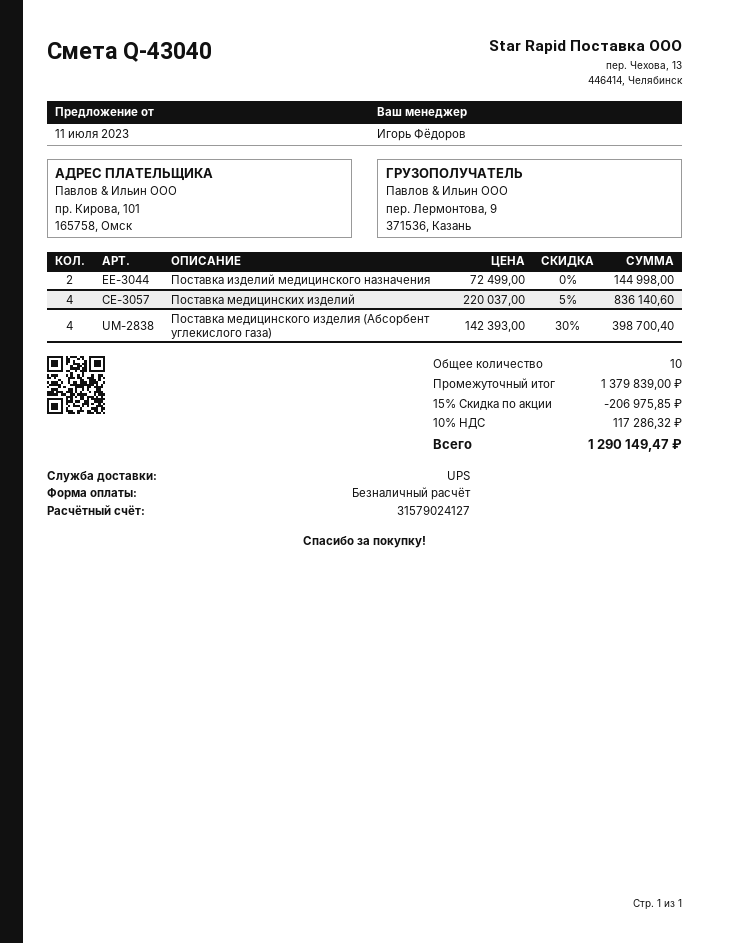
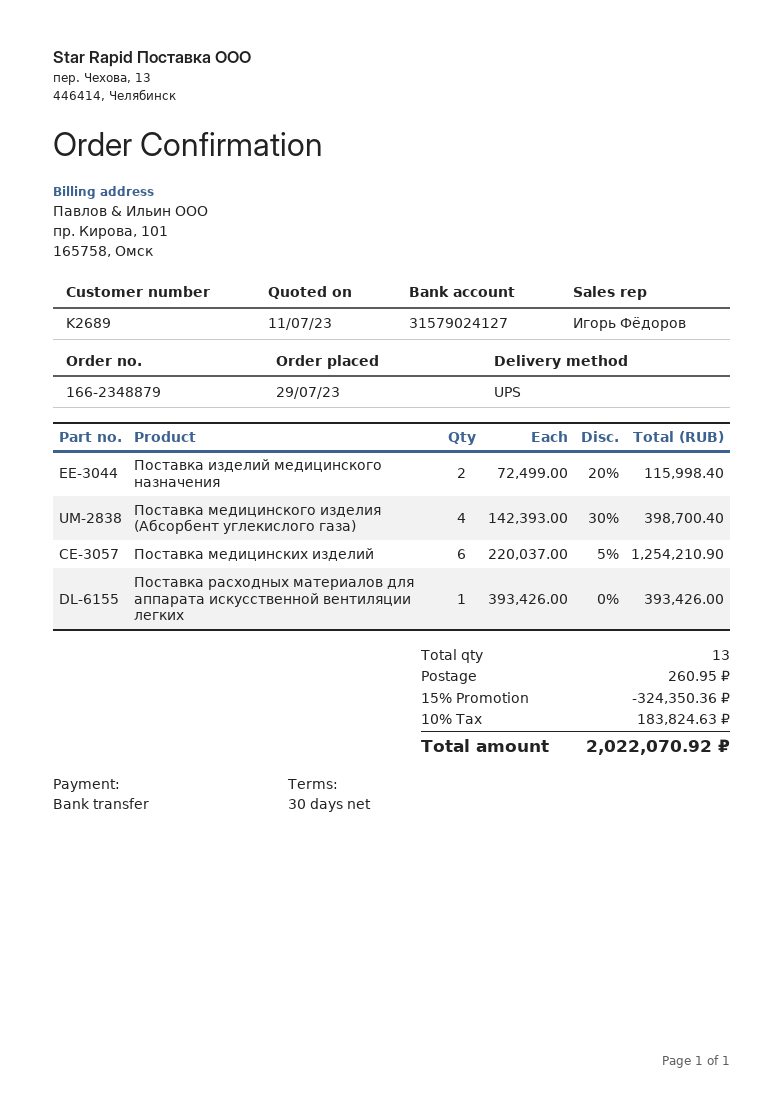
Поставка изделий медицинского назначения: 2 x 72499.00 = 144998.00 -> 2 x 72499.00 - 20% = 115998.40
Поставка медицинских изделий: 4 x 220037.00 - 5% = 836140.60 -> 6 x 220037.00 - 5% = 1254210.90
Поставка расходных материалов для аппарата искусственной вентиляции легких: none -> 1 x 393426.00 = 393426.00
total quantity: 10 -> 13
discount: 15% = 206975.85 -> 15% = 324350.36
shipping: none -> 260.95
tax: 10% = 117286.32 -> 10% = 183824.63
total: 1290149.47 -> 2022070.92

